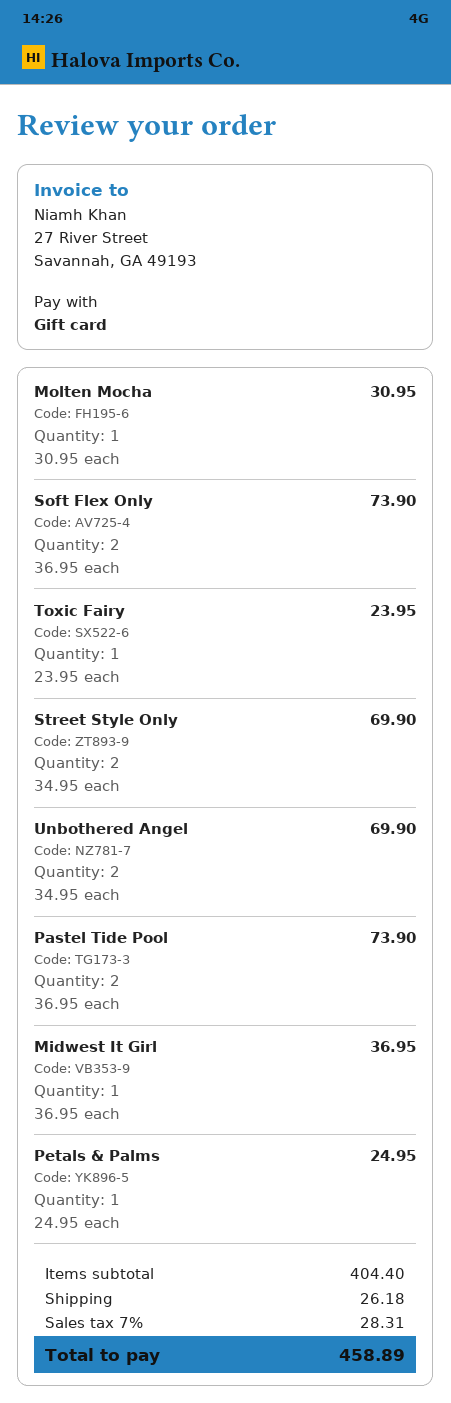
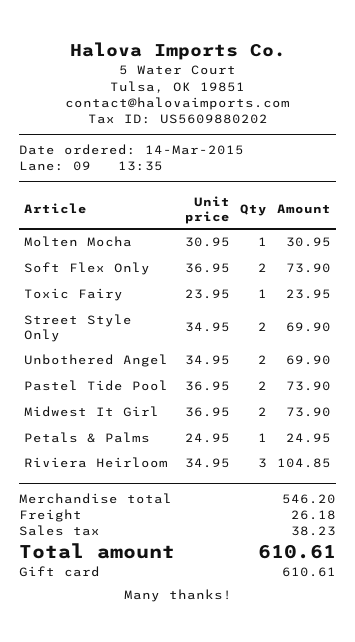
Midwest It Girl: 1 x 36.95 = 36.95 -> 2 x 36.95 = 73.90
Riviera Heirloom: none -> 3 x 34.95 = 104.85
subtotal: 404.40 -> 546.20
tax: 28.31 -> 38.23
total: 458.89 -> 610.61

